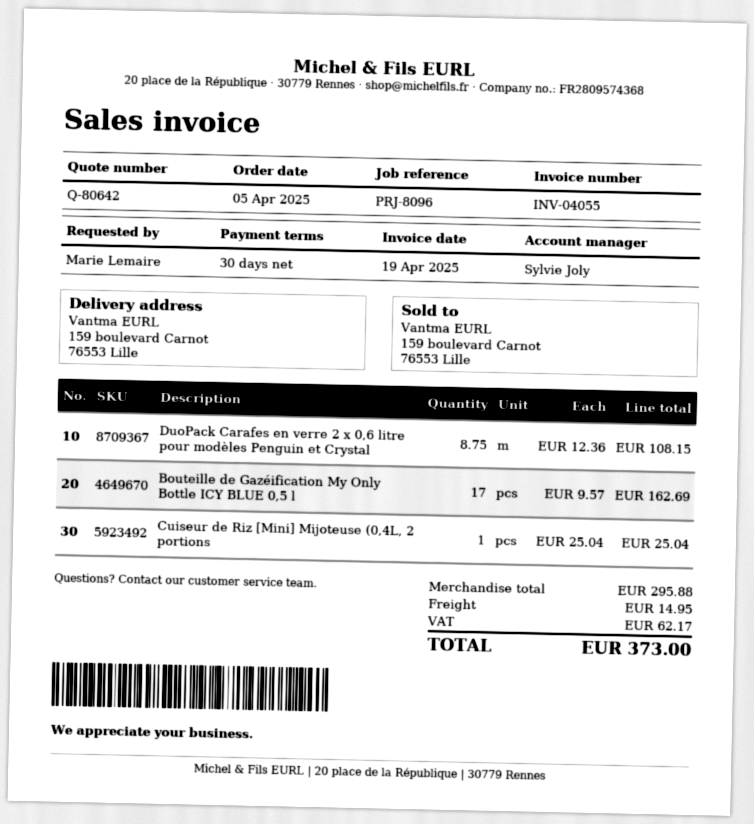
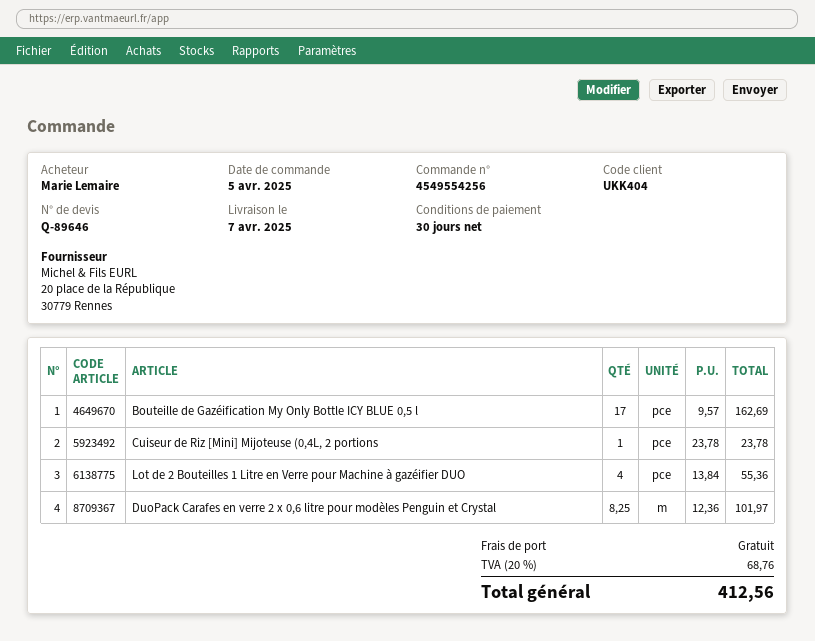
quote number: Q-80642 -> Q-89646
DuoPack Carafes en verre 2 x 0,6 litre pour modèles Penguin et Crystal: 8.75 x 12.36 = 108.15 -> 8.25 x 12.36 = 101.97
Cuiseur de Riz [Mini] Mijoteuse (0,4L, 2 portions: 1 x 25.04 = 25.04 -> 1 x 23.78 = 23.78
Lot de 2 Bouteilles 1 Litre en Verre pour Machine à gazéifier DUO: none -> 4 x 13.84 = 55.36
shipping: 14.95 -> 0.00
tax: 62.17 -> 68.76
total: 373.00 -> 412.56

